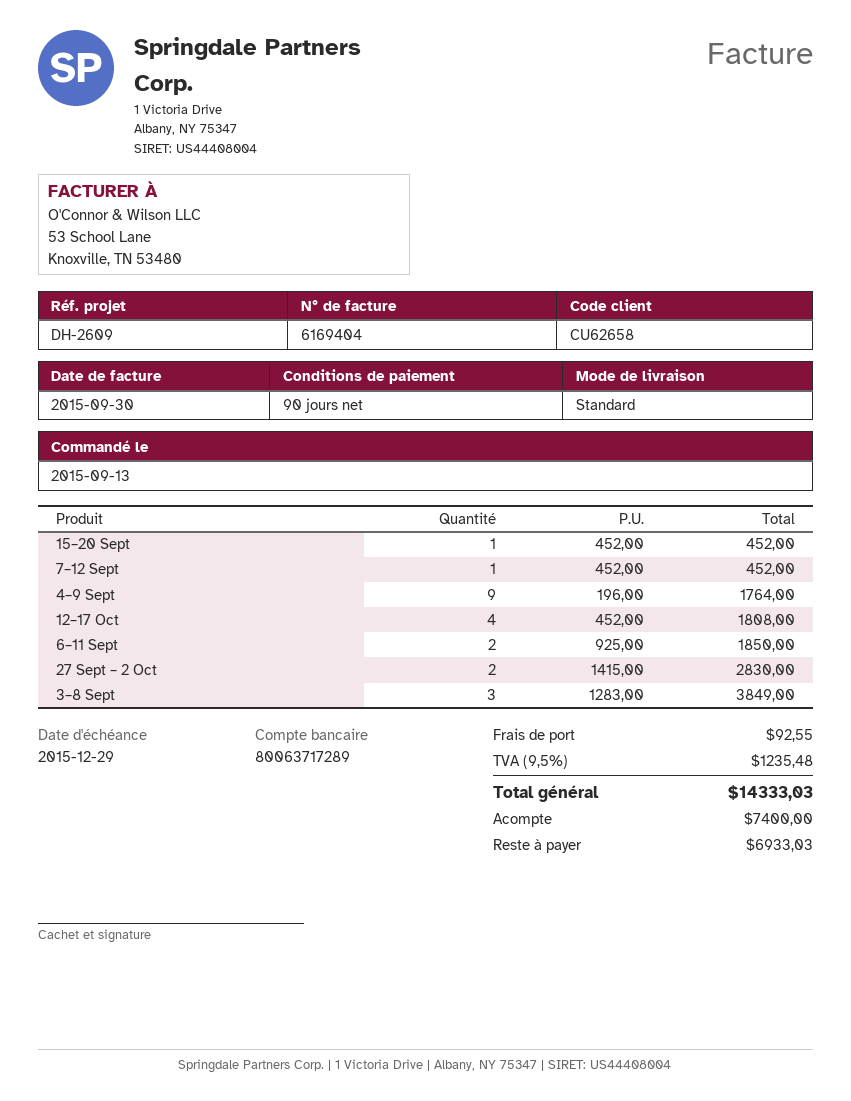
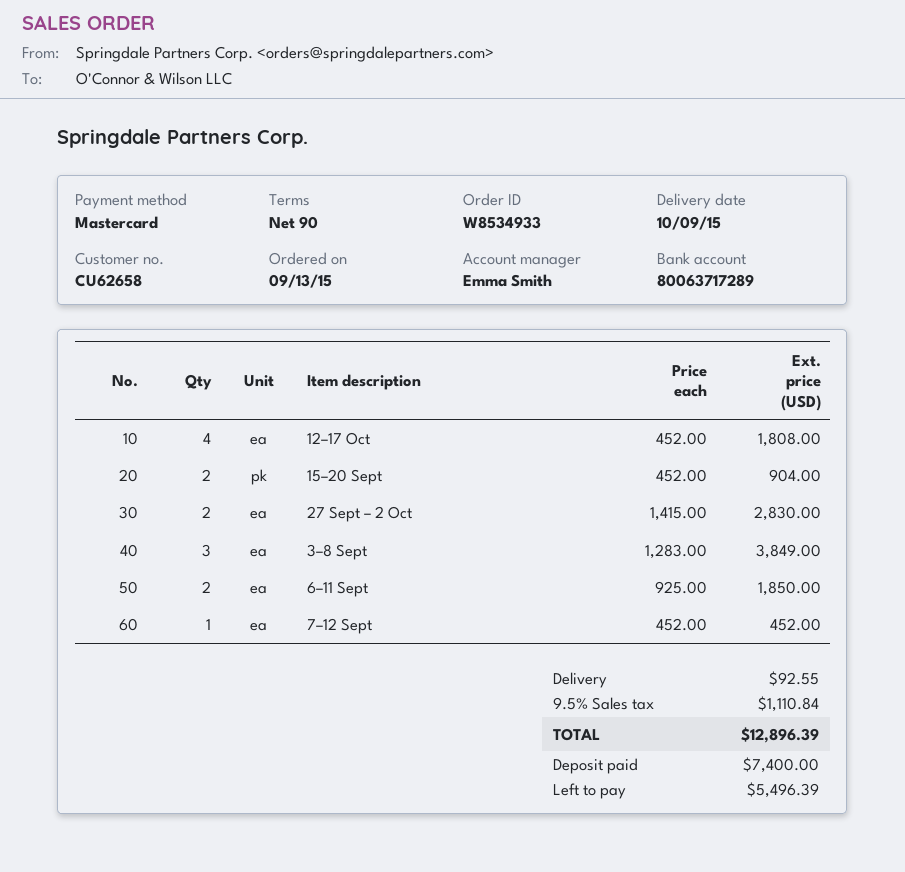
15–20 Sept: 1 x 452.00 = 452.00 -> 2 x 452.00 = 904.00
4–9 Sept: 9 x 196.00 = 1764.00 -> none
tax: 9.5% = 1235.48 -> 9.5% = 1110.84
total: 14333.03 -> 12896.39
balance: 6933.03 -> 5496.39

